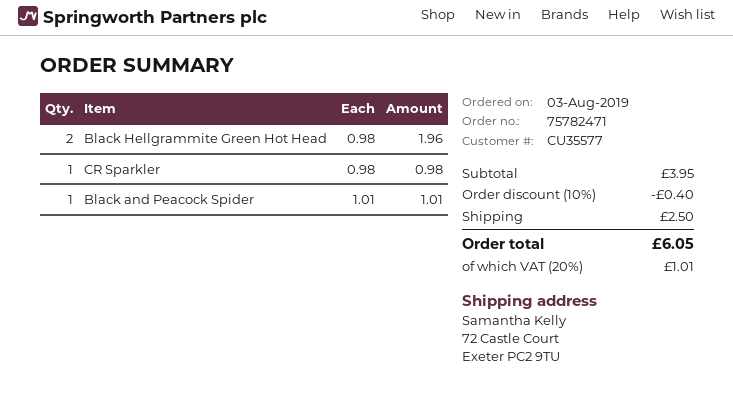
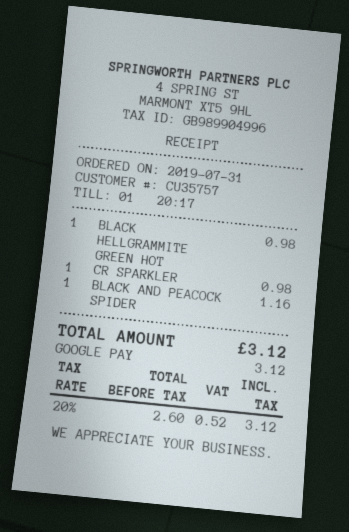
order date: 2019-08-03 -> 2019-07-31
customer number: CU35577 -> CU35757
Black Hellgrammite Green Hot Head: 2 for 1.96 -> 1 for 0.98
Black and Peacock Spider: 1 for 1.01 -> 1 for 1.16
discount: 10% = 0.40 -> none
shipping: 2.50 -> none
tax: 20% = 1.01 -> 20% = 0.52
total: 6.05 -> 3.12

